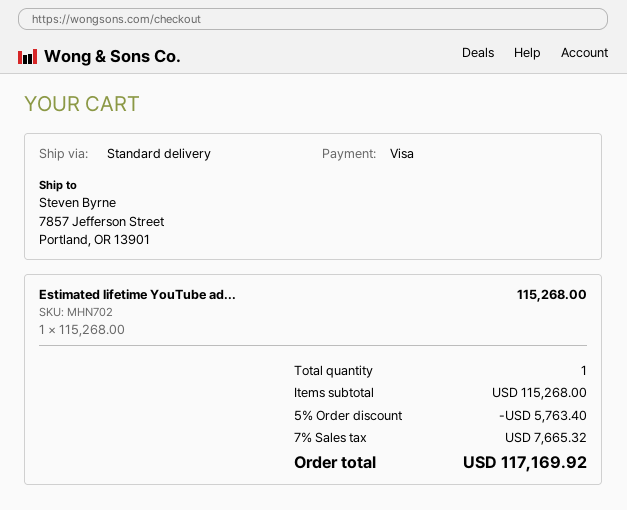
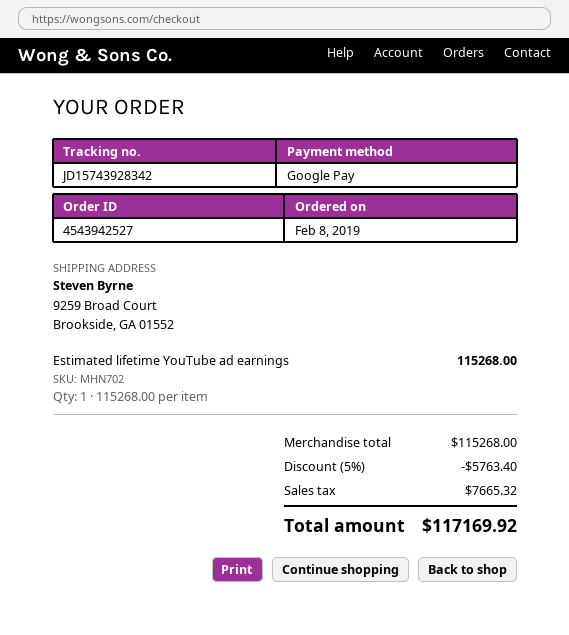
payment method: Visa -> Google Pay
ship to: 7857 Jefferson Street, Portland, OR 13901 -> 9259 Broad Court, Brookside, GA 01552

